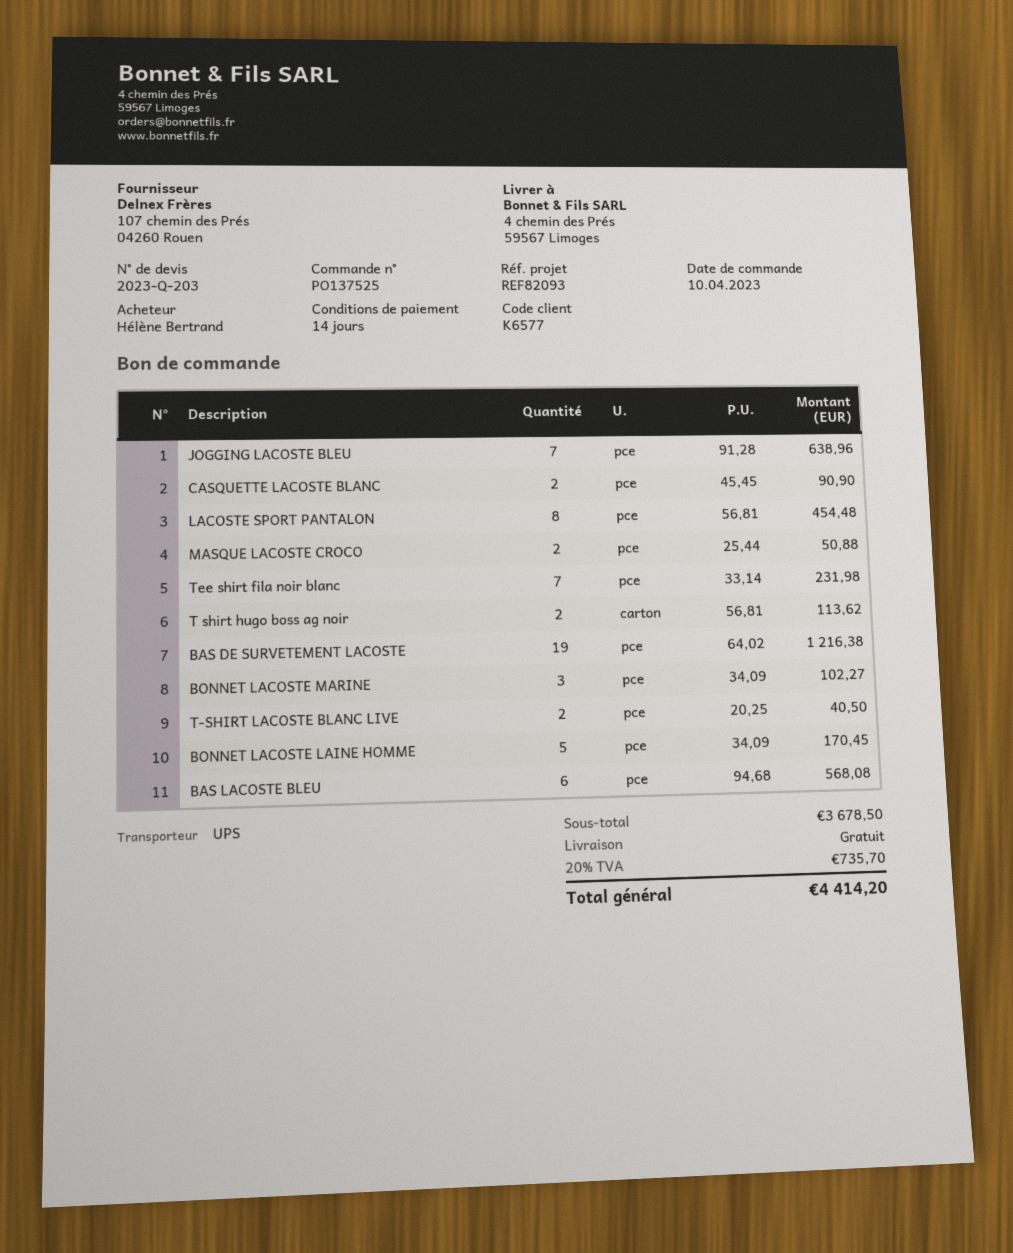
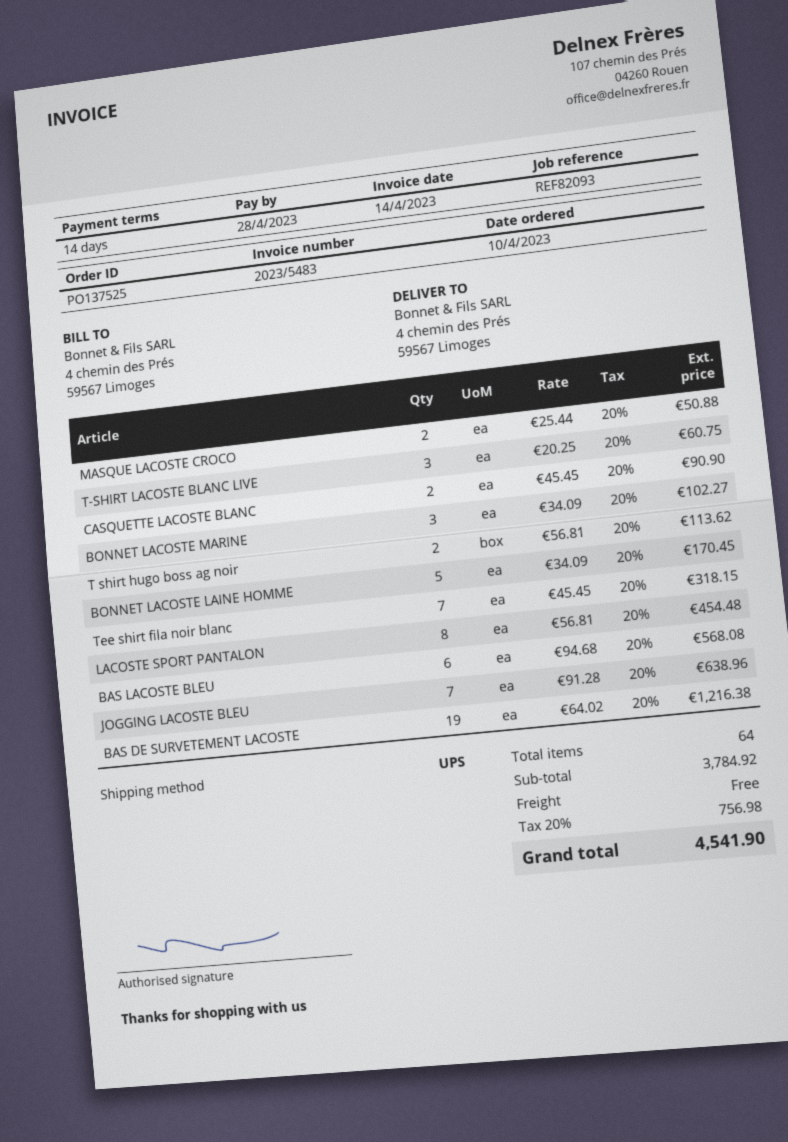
Tee shirt fila noir blanc: 7 x 33.14 = 231.98 -> 7 x 45.45 = 318.15
T-SHIRT LACOSTE BLANC LIVE: 2 x 20.25 = 40.50 -> 3 x 20.25 = 60.75
subtotal: 3678.50 -> 3784.92
tax: 20% = 735.70 -> 20% = 756.98
total: 4414.20 -> 4541.90

